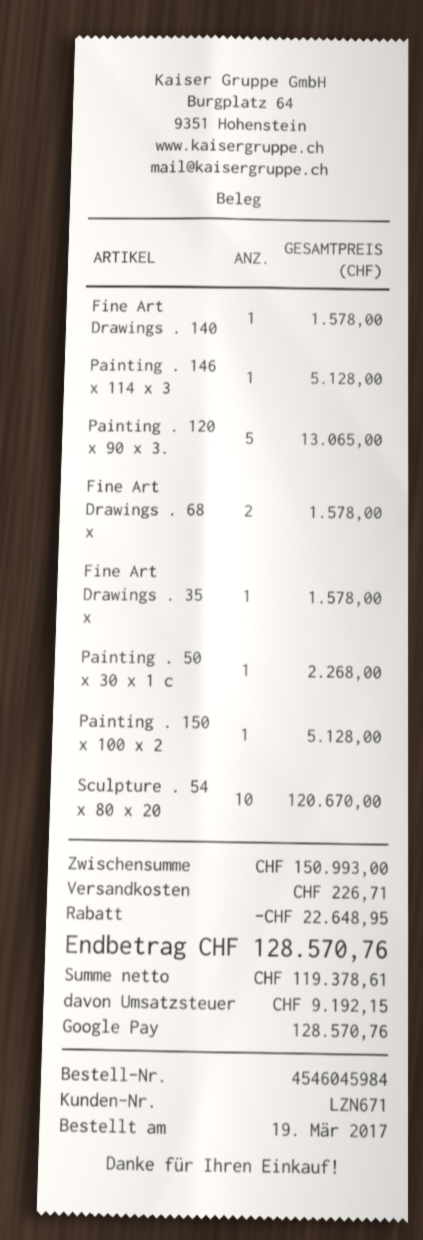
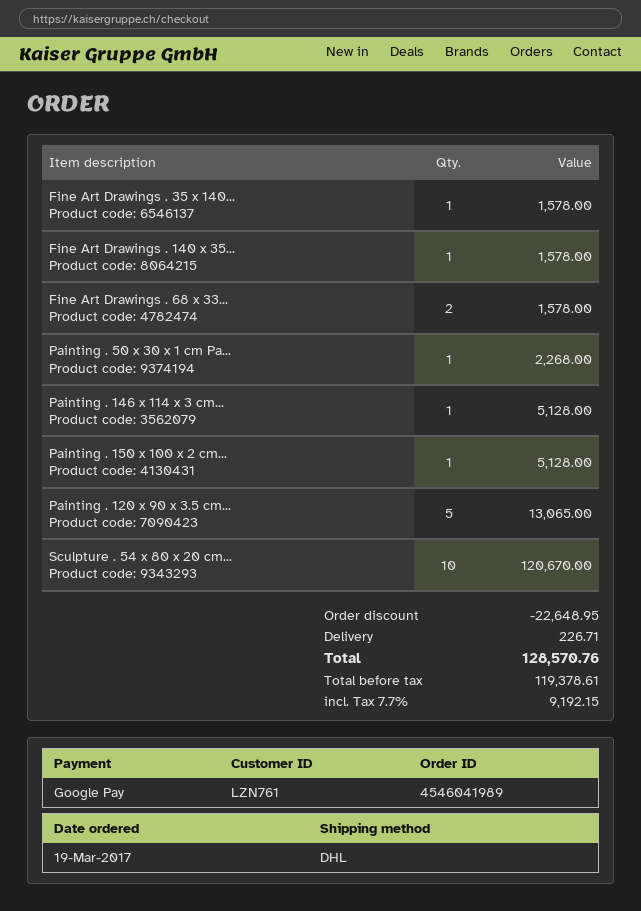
order number: 4546045984 -> 4546041989
customer number: LZN671 -> LZN761

